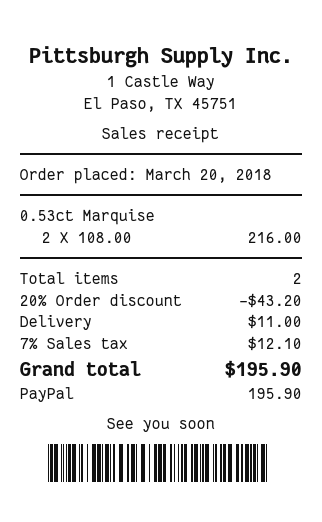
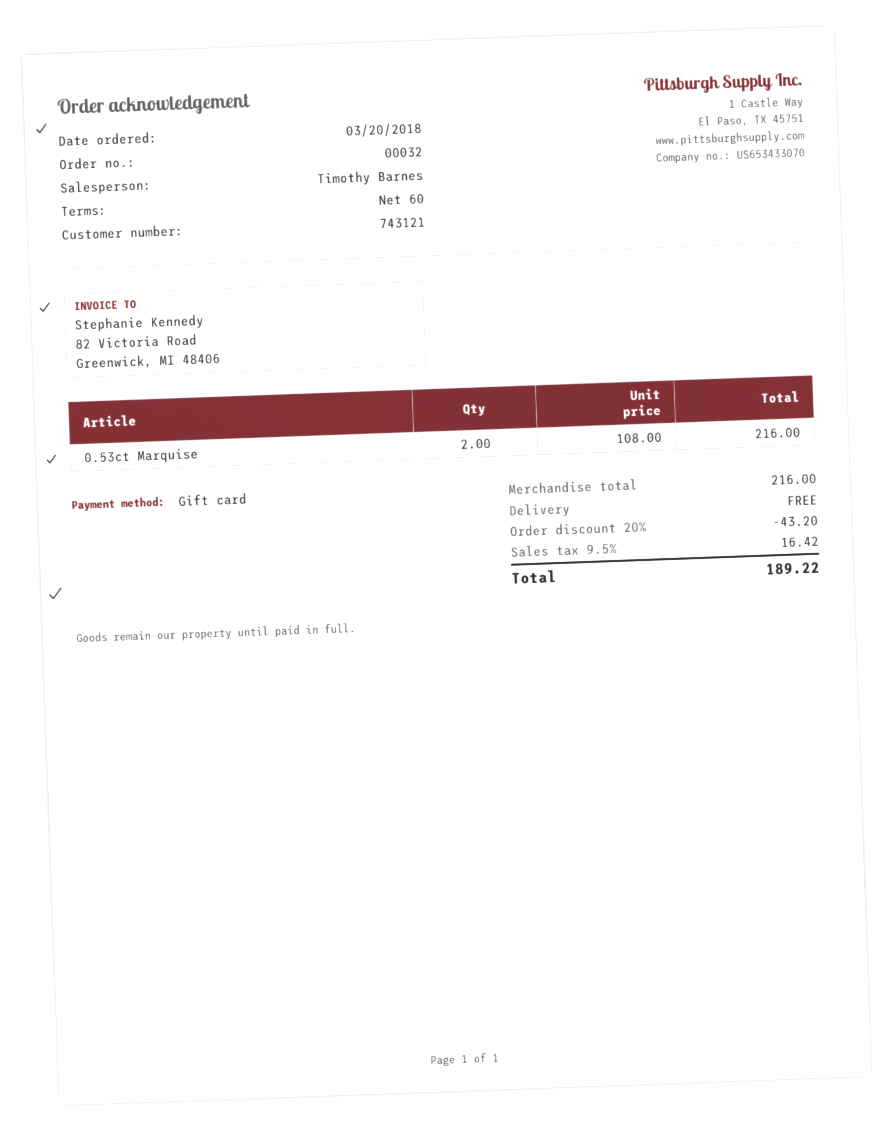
payment method: PayPal -> gift card
shipping: 11.00 -> 0.00
tax: 7% = 12.10 -> 9.5% = 16.42
total: 195.90 -> 189.22

